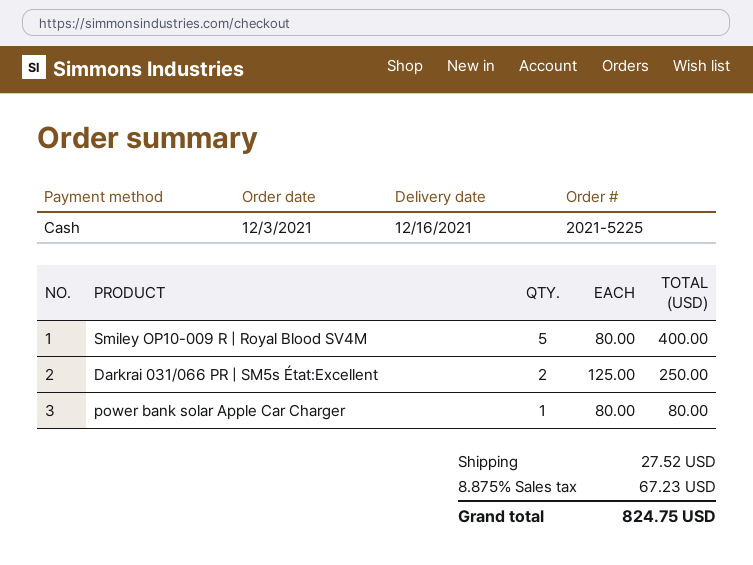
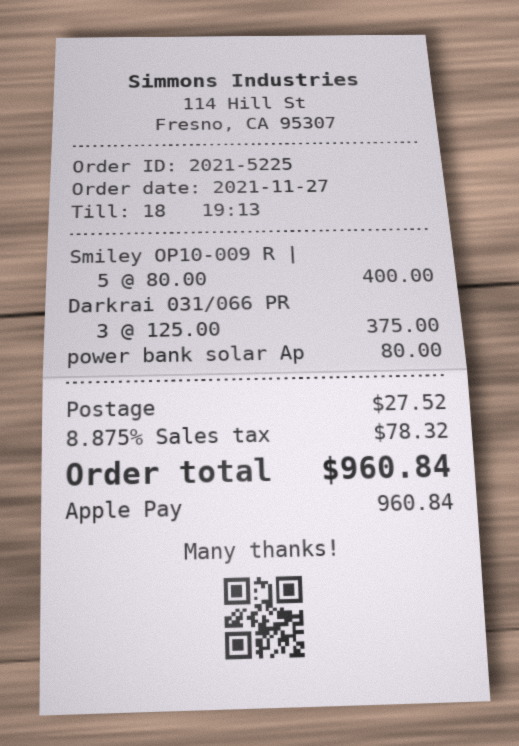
order date: 2021-12-03 -> 2021-11-27
payment method: cash -> Apple Pay
Darkrai 031/066 PR | SM5s État:Excellent: 2 x 125.00 = 250.00 -> 3 x 125.00 = 375.00
tax: 8.875% = 67.23 -> 8.875% = 78.32
total: 824.75 -> 960.84

